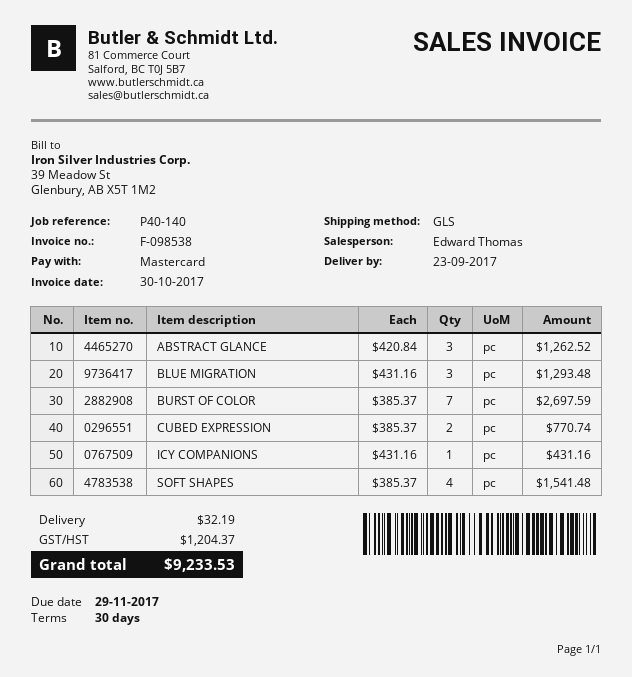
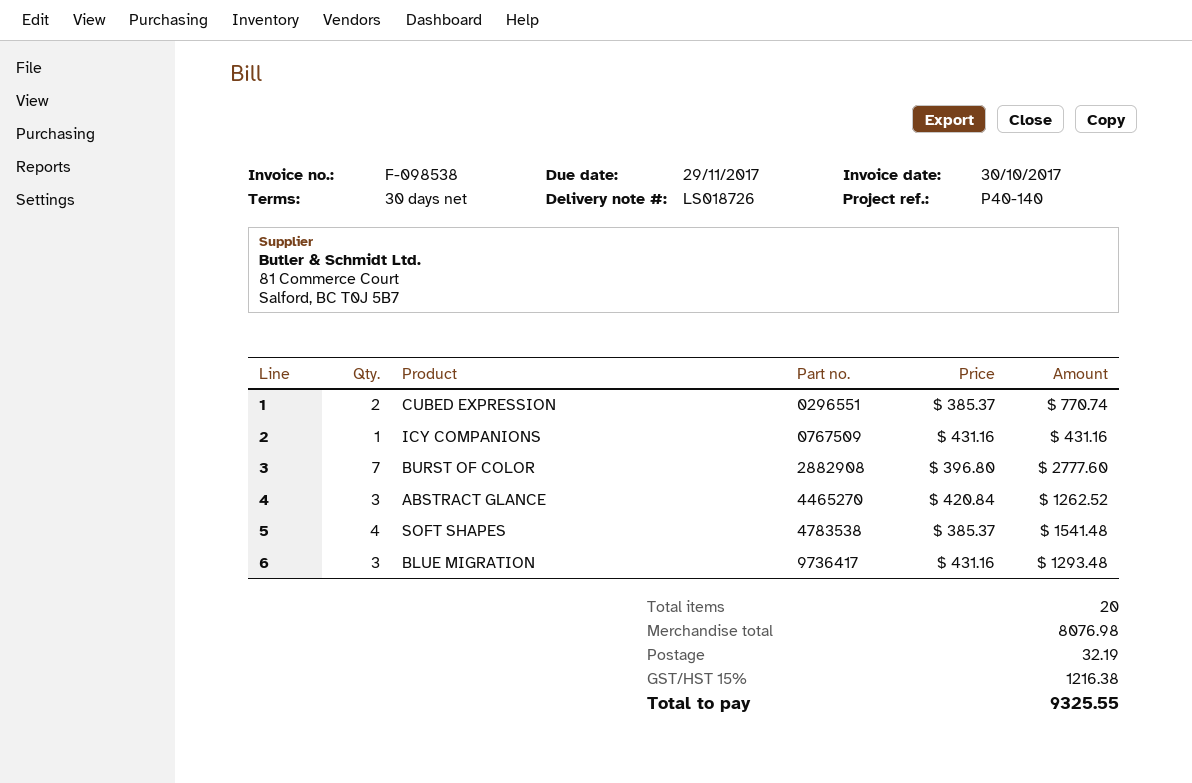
BURST OF COLOR: 7 x 385.37 = 2697.59 -> 7 x 396.80 = 2777.60
tax: 1204.37 -> 1216.38
total: 9233.53 -> 9325.55

